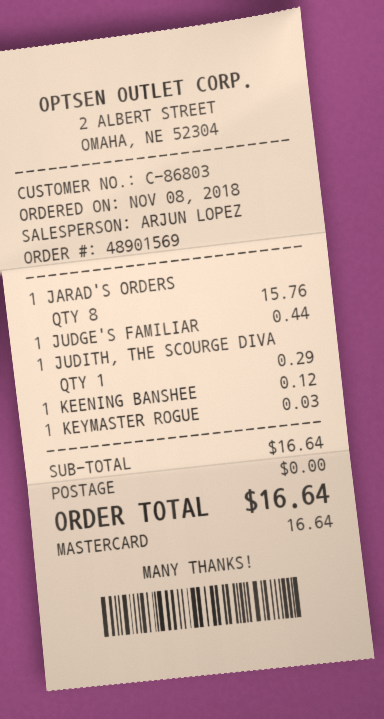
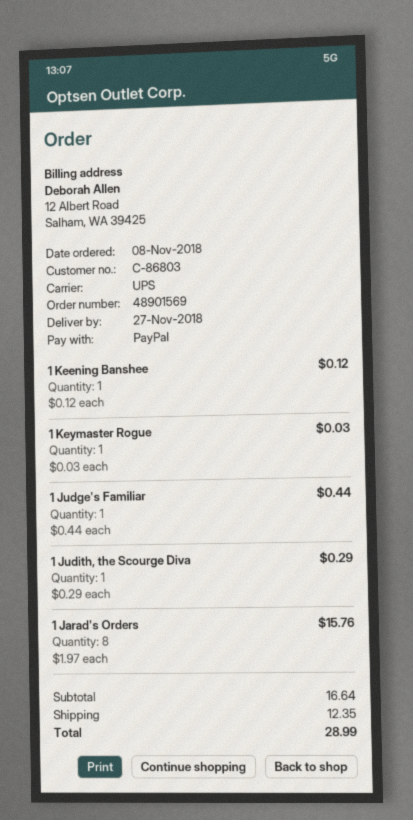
payment method: Mastercard -> PayPal
shipping: 0.00 -> 12.35
total: 16.64 -> 28.99

